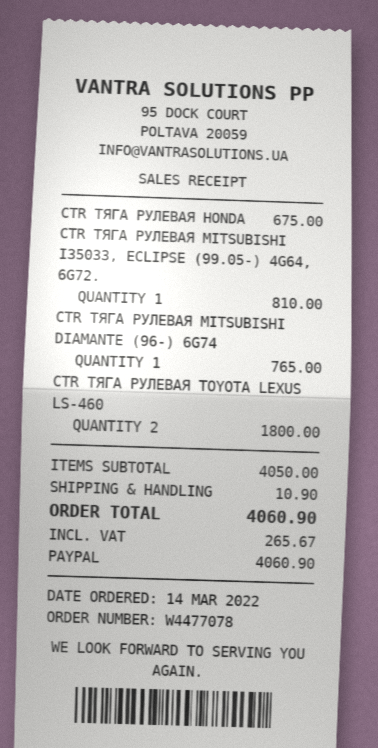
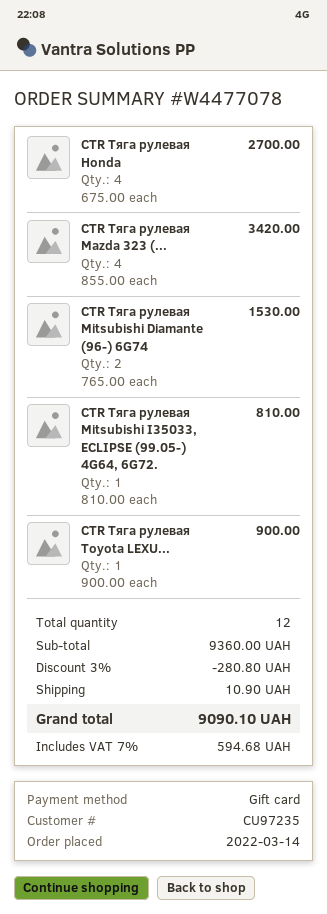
payment method: PayPal -> gift card
CTR ТЯГА РУЛЕВАЯ HONDA: 1 for 675.00 -> 4 for 2700.00
CTR ТЯГА РУЛЕВАЯ MITSUBISHI DIAMANTE (96-) 6G74: 1 for 765.00 -> 2 for 1530.00
CTR ТЯГА РУЛЕВАЯ TOYOTA LEXUS LS-460: 2 for 1800.00 -> 1 for 900.00
CTR Тяга рулевая Mazda 323 (...: none -> 4 for 3420.00
subtotal: 4050.00 -> 9360.00
discount: none -> 3% = 280.80
tax: 265.67 -> 594.68
total: 4060.90 -> 9090.10

